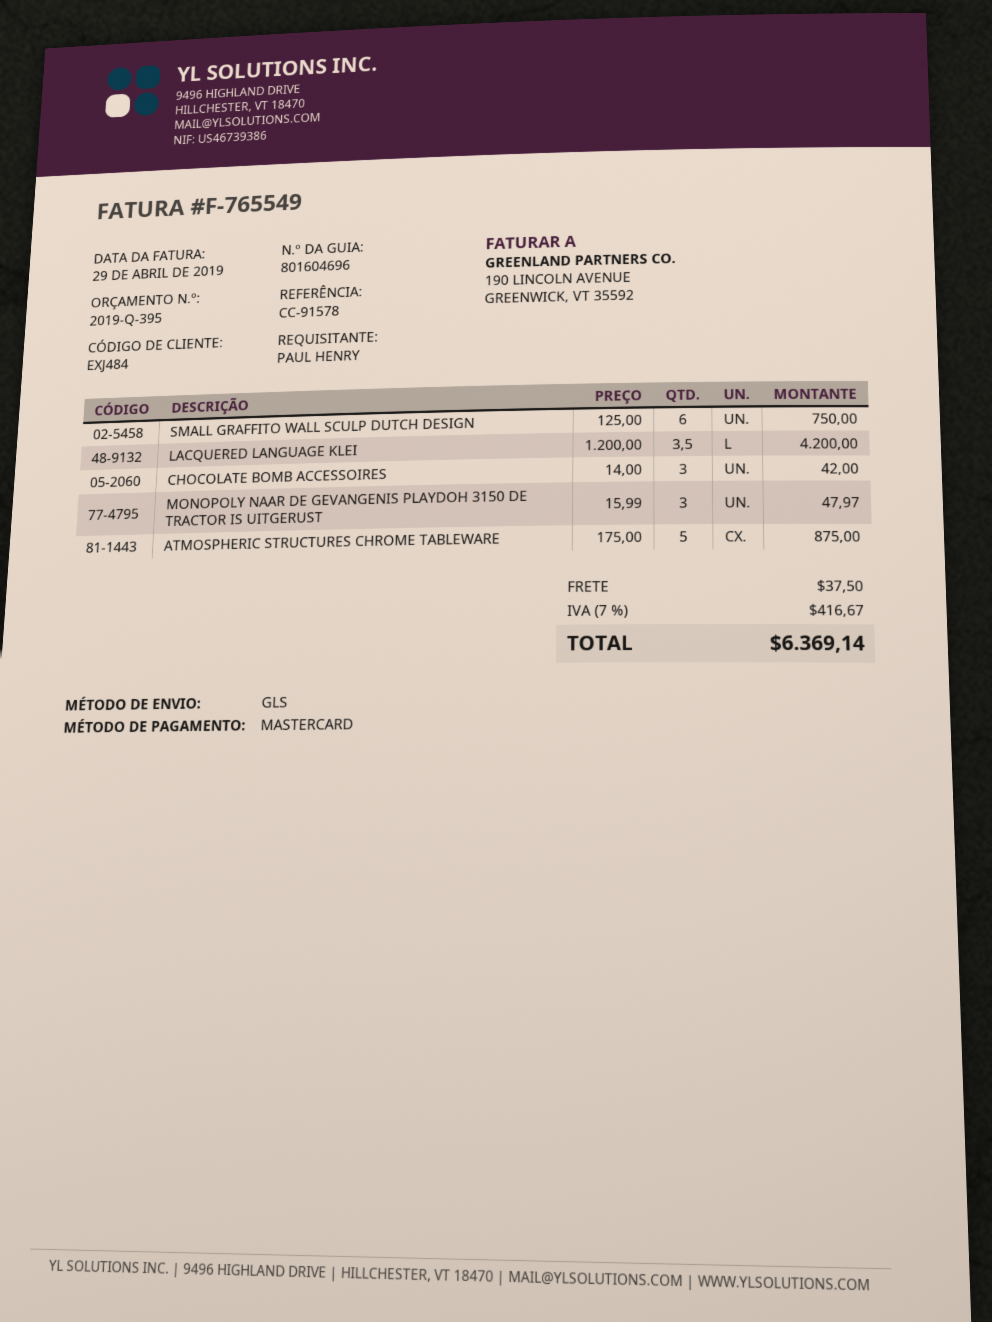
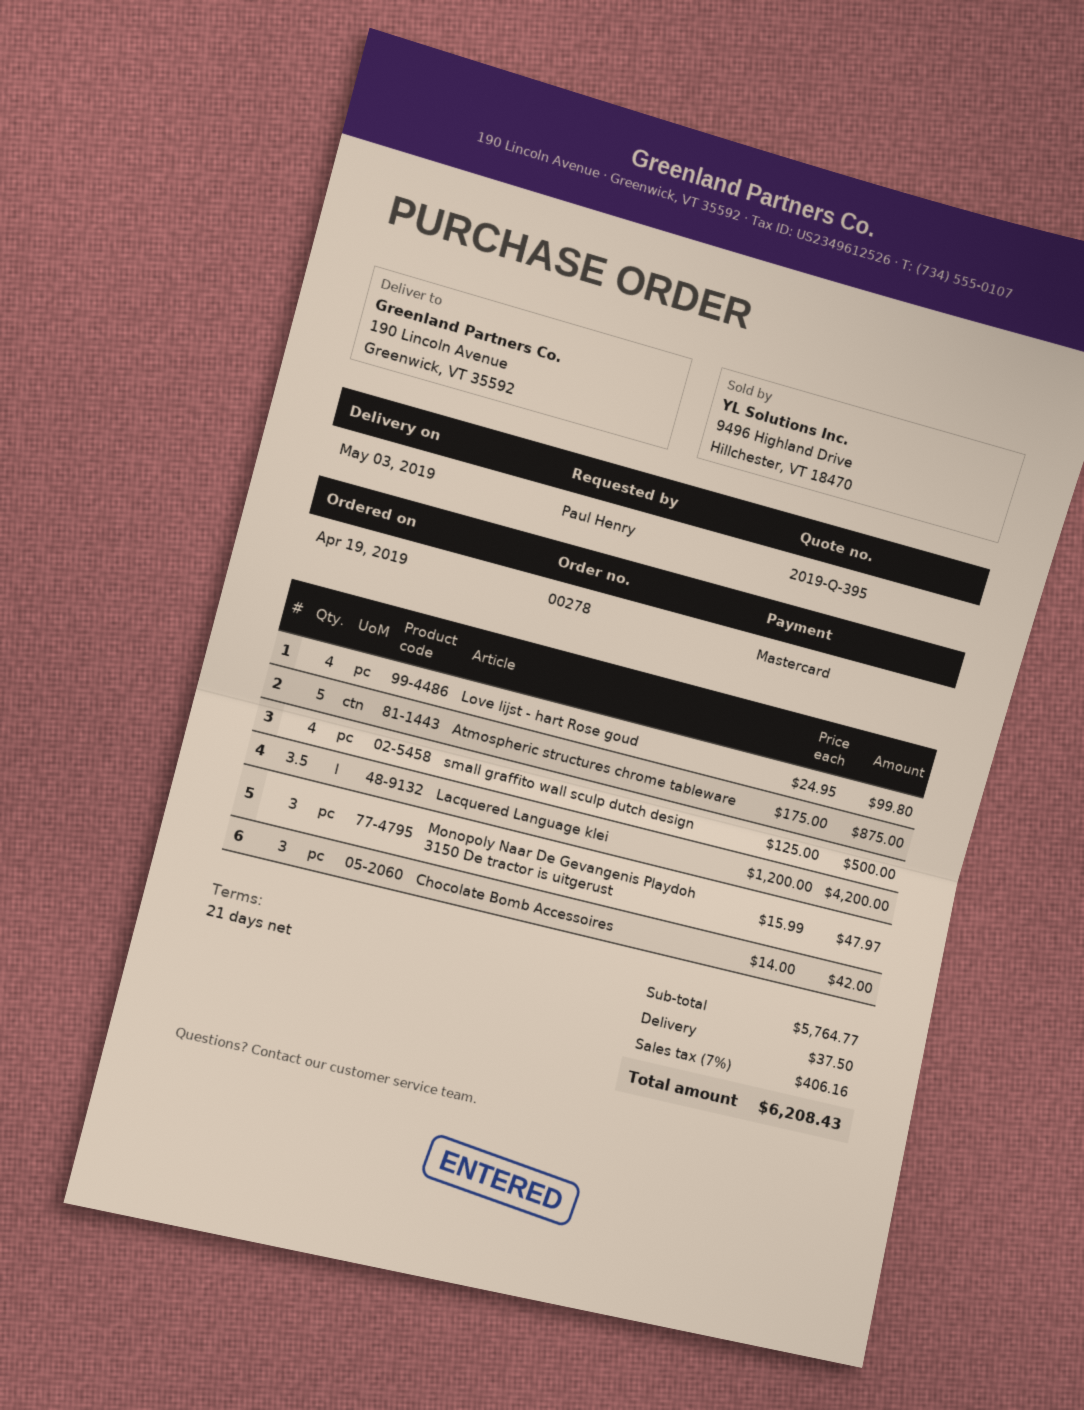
SMALL GRAFFITO WALL SCULP DUTCH DESIGN: 6 x 125.00 = 750.00 -> 4 x 125.00 = 500.00
Love lijst - hart Rose goud: none -> 4 x 24.95 = 99.80
tax: 7% = 416.67 -> 7% = 406.16
total: 6369.14 -> 6208.43

